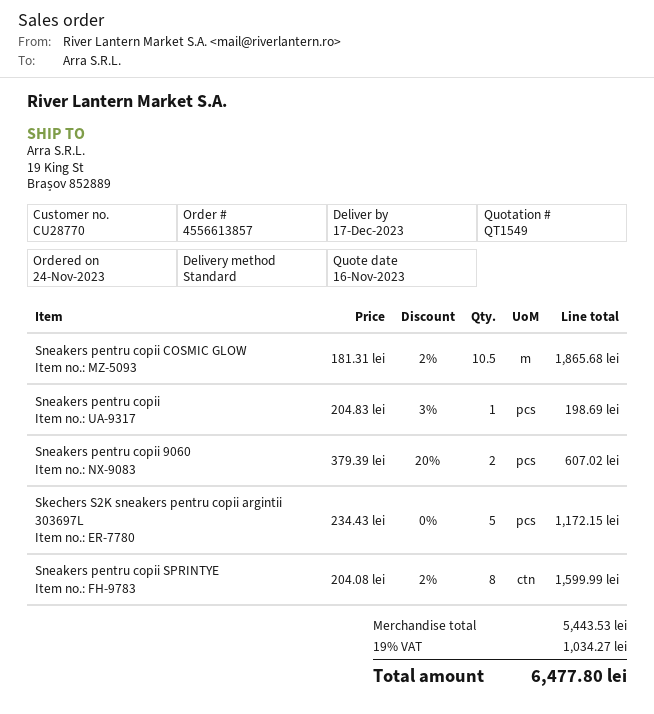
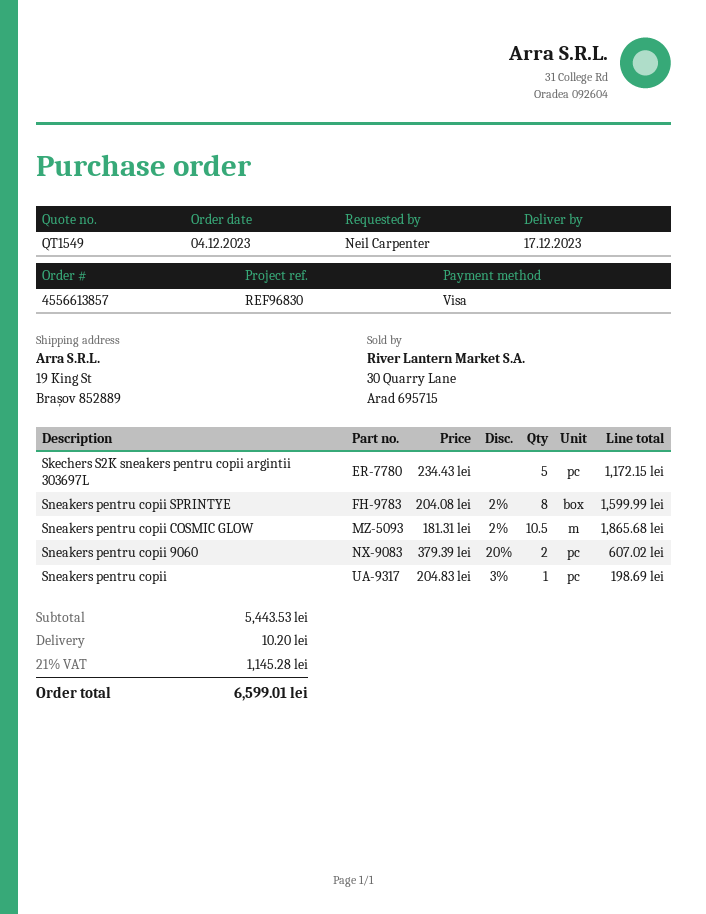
order date: 2023-11-24 -> 2023-12-04
shipping: none -> 10.20
tax: 19% = 1034.27 -> 21% = 1145.28
total: 6477.80 -> 6599.01

